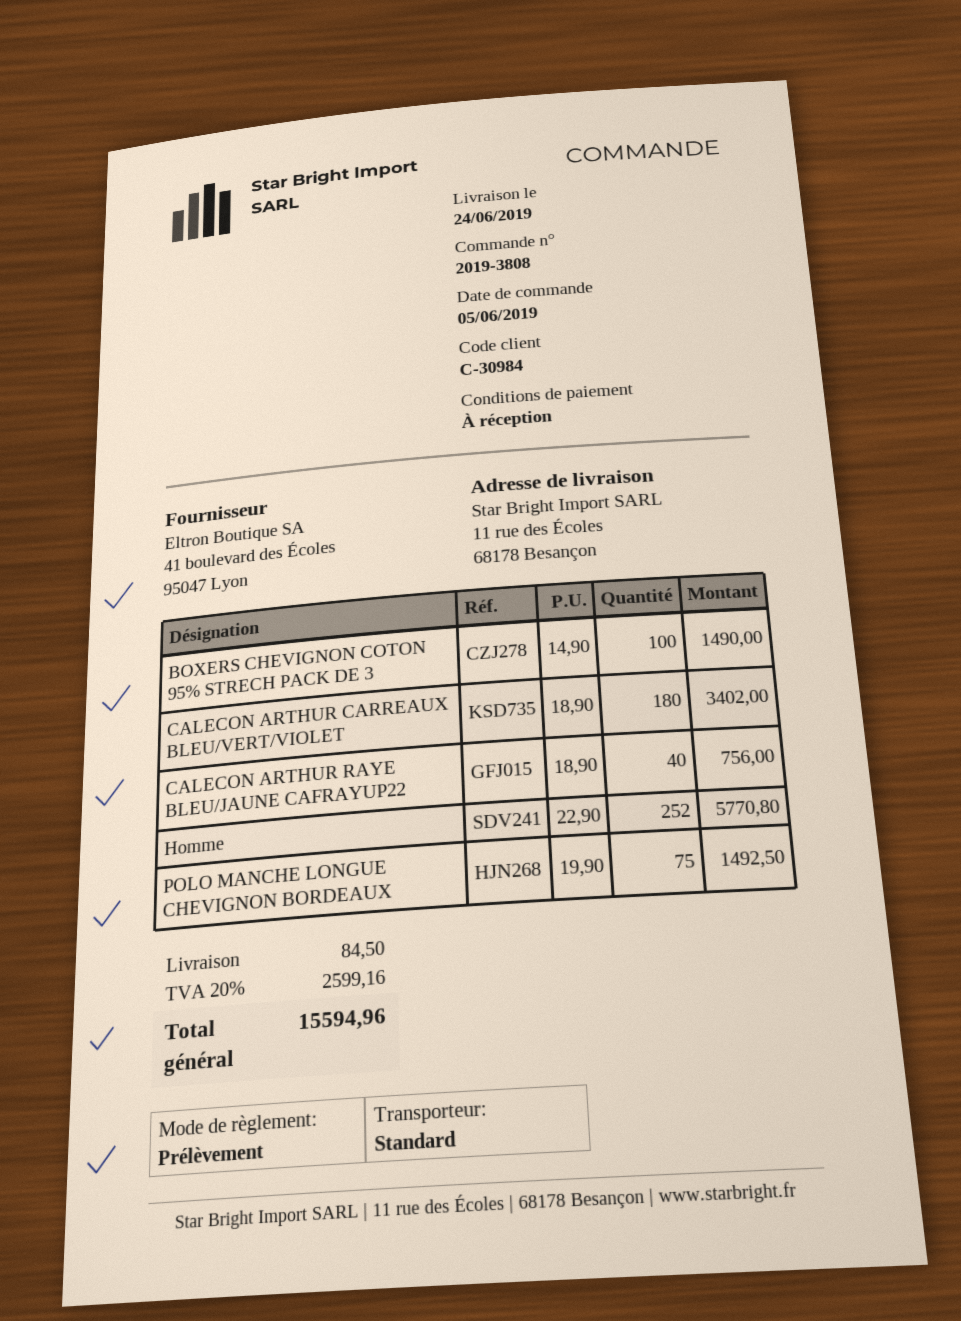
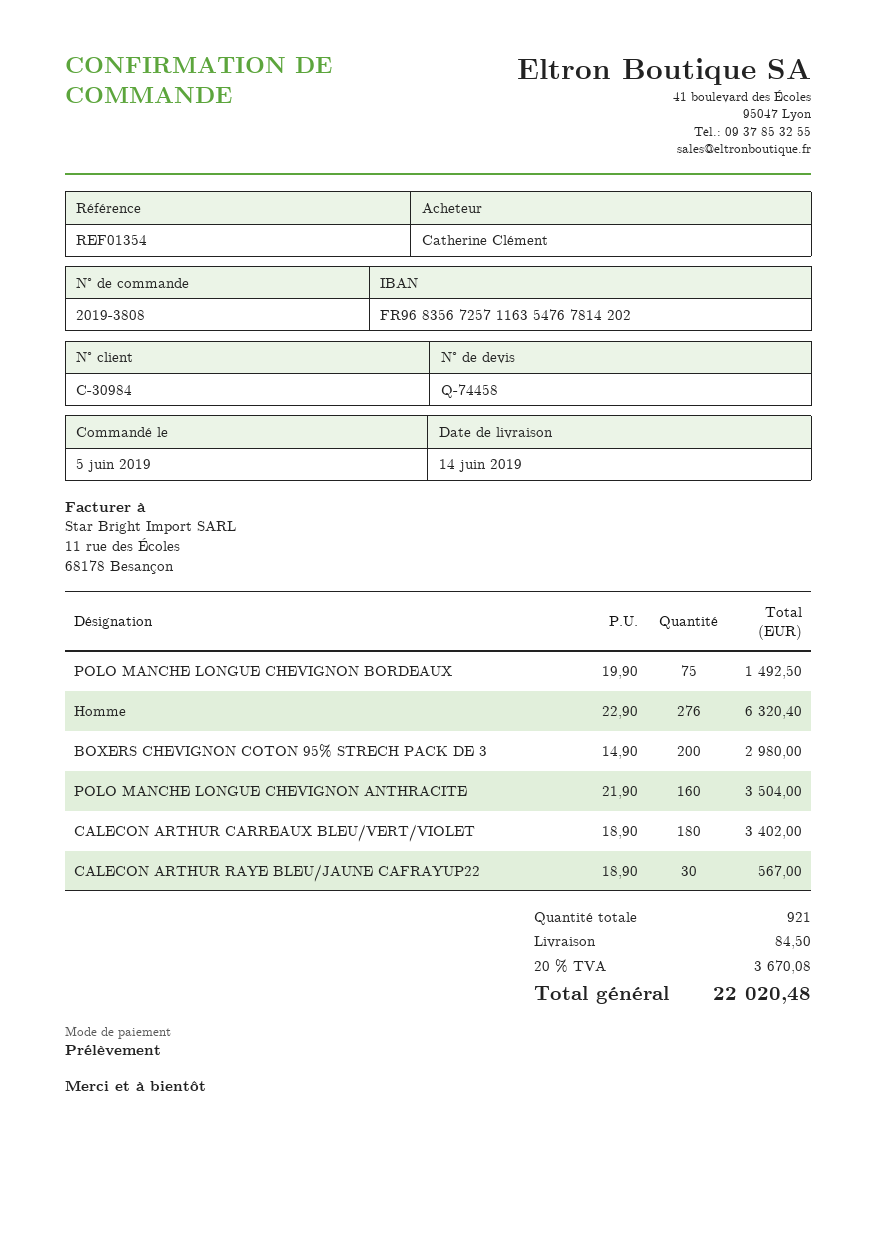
delivery date: 2019-06-24 -> 2019-06-14
BOXERS CHEVIGNON COTON 95% STRECH PACK DE 3: 100 x 14.90 = 1490.00 -> 200 x 14.90 = 2980.00
CALECON ARTHUR RAYE BLEU/JAUNE CAFRAYUP22: 40 x 18.90 = 756.00 -> 30 x 18.90 = 567.00
Homme: 252 x 22.90 = 5770.80 -> 276 x 22.90 = 6320.40
POLO MANCHE LONGUE CHEVIGNON ANTHRACITE: none -> 160 x 21.90 = 3504.00
tax: 20% = 2599.16 -> 20% = 3670.08
total: 15594.96 -> 22020.48

